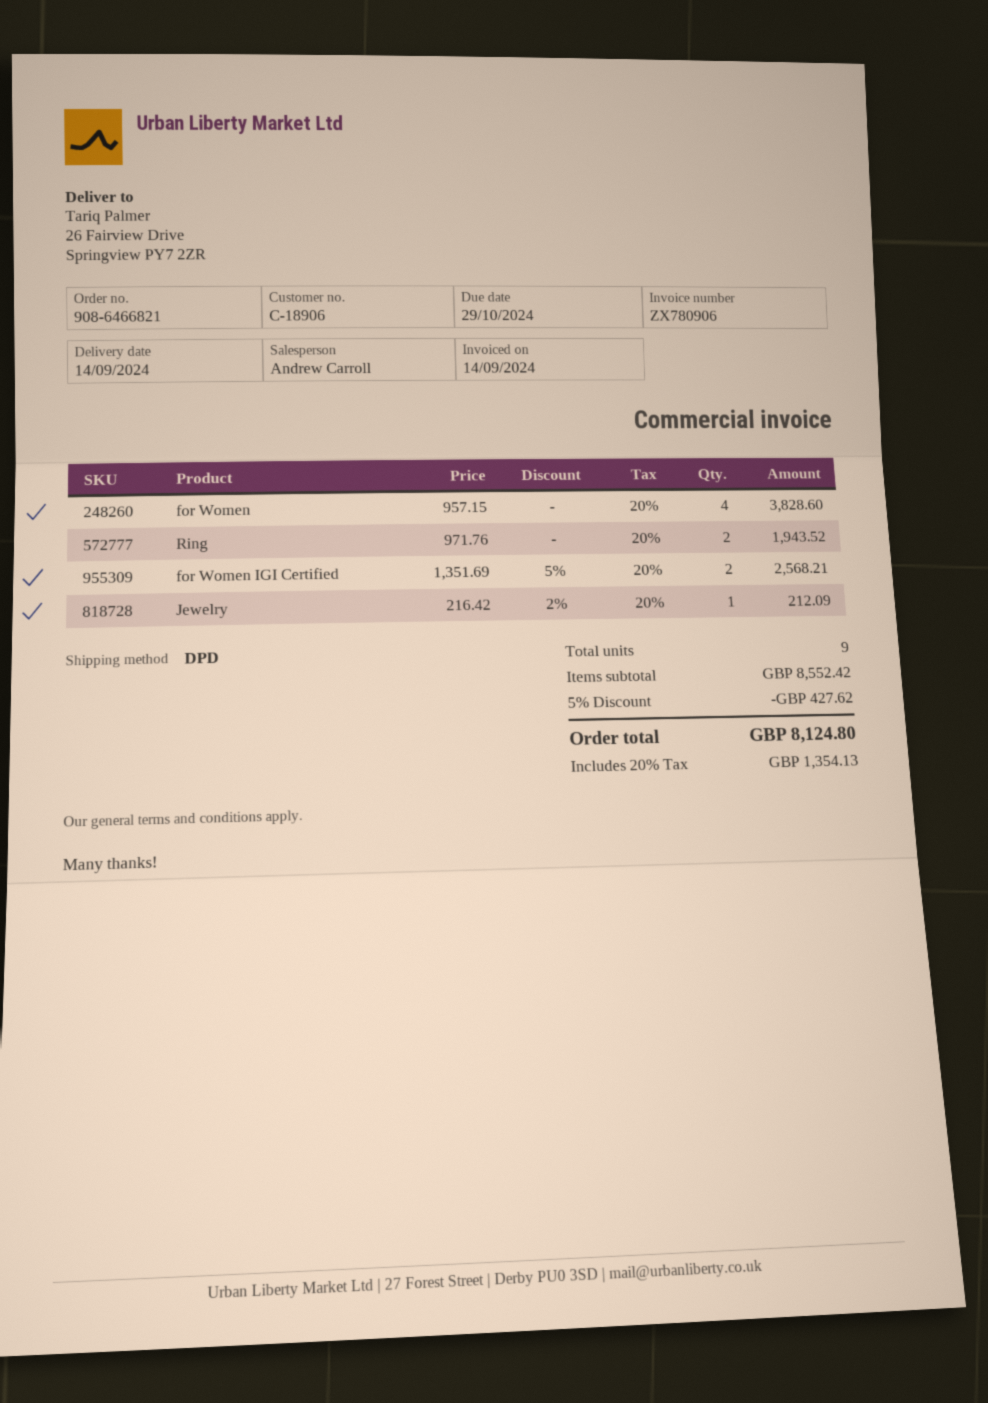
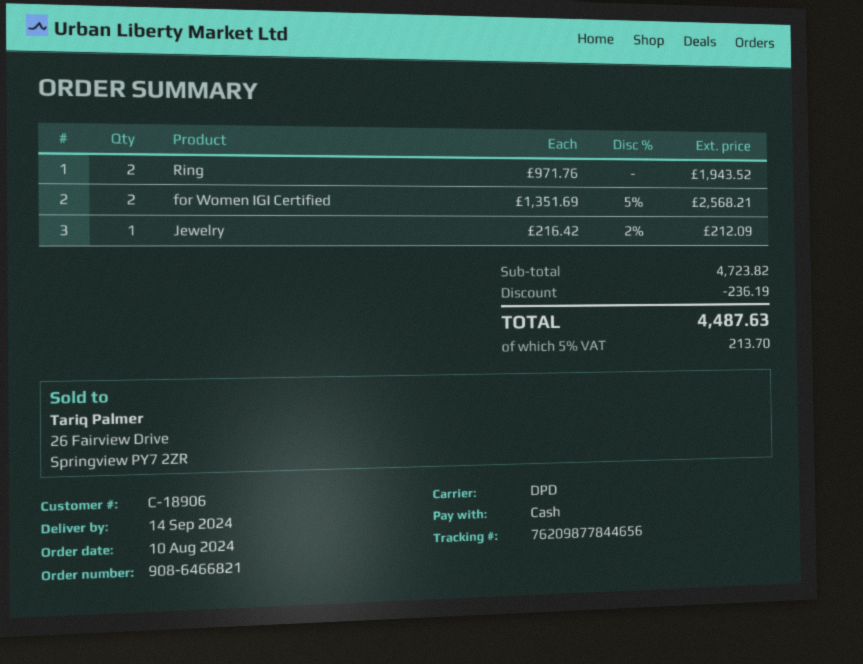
for Women: 4 x 957.15 = 3828.60 -> none
subtotal: 8552.42 -> 4723.82
discount: 427.62 -> 236.19
tax: 20% = 1354.13 -> 5% = 213.70
total: 8124.80 -> 4487.63

